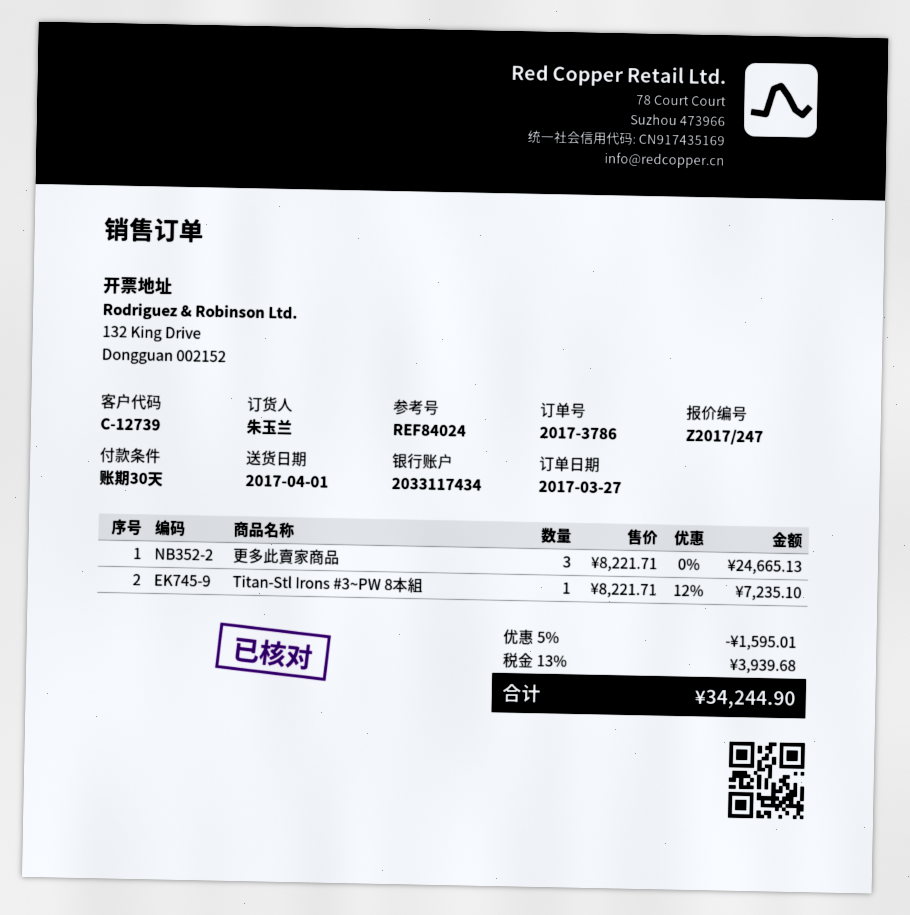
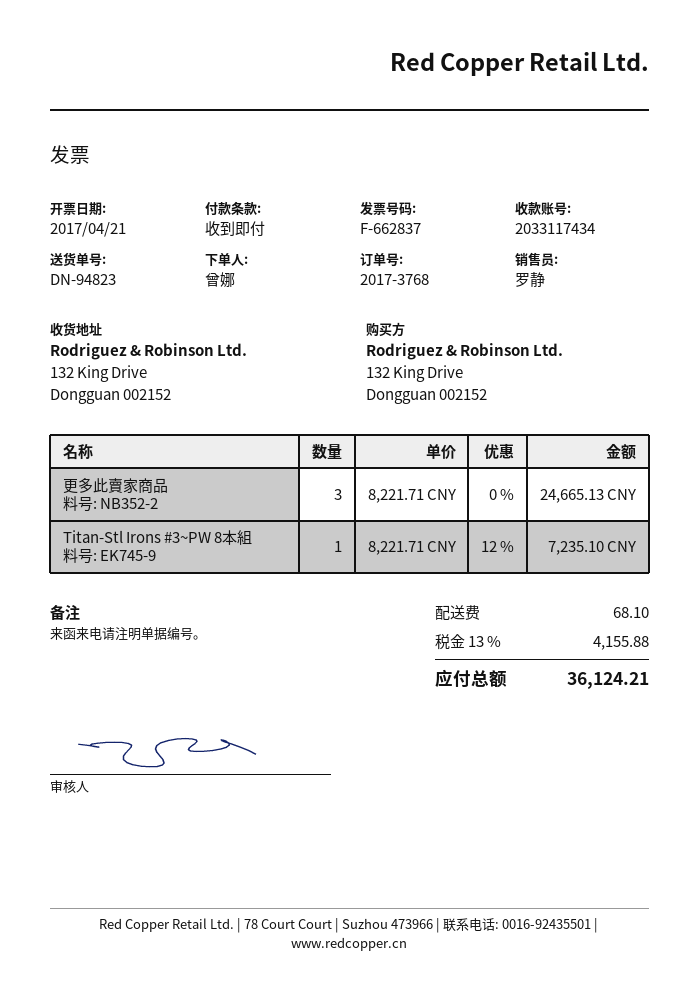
order number: 2017-3786 -> 2017-3768
payment terms: 30 days -> on receipt
ordered by: 朱玉兰 -> 曾娜
discount: 5% = 1595.01 -> none
shipping: none -> 68.10
tax: 13% = 3939.68 -> 13% = 4155.88
total: 34244.90 -> 36124.21

